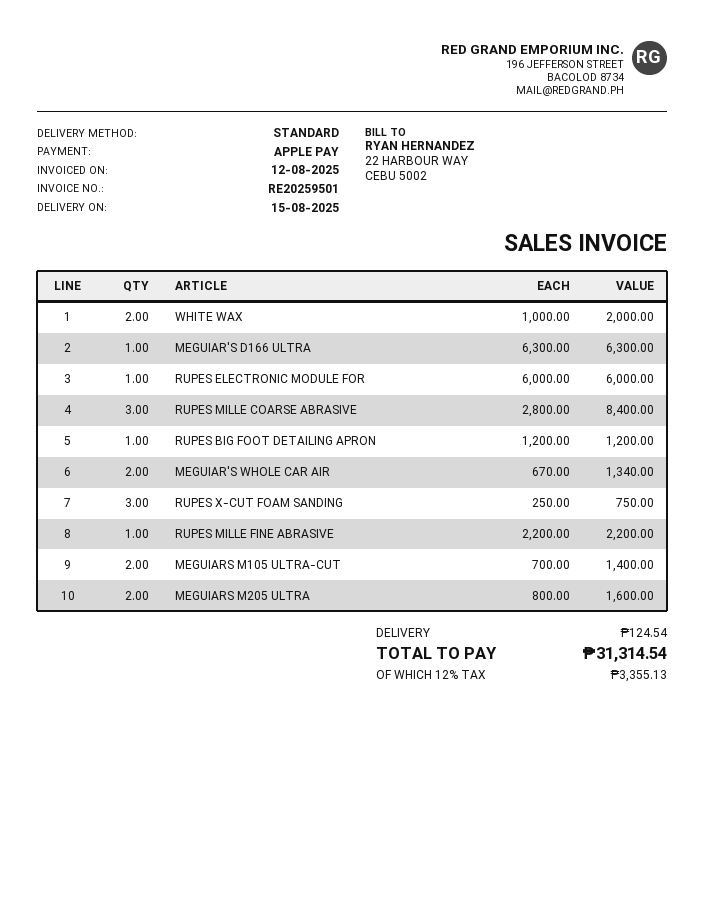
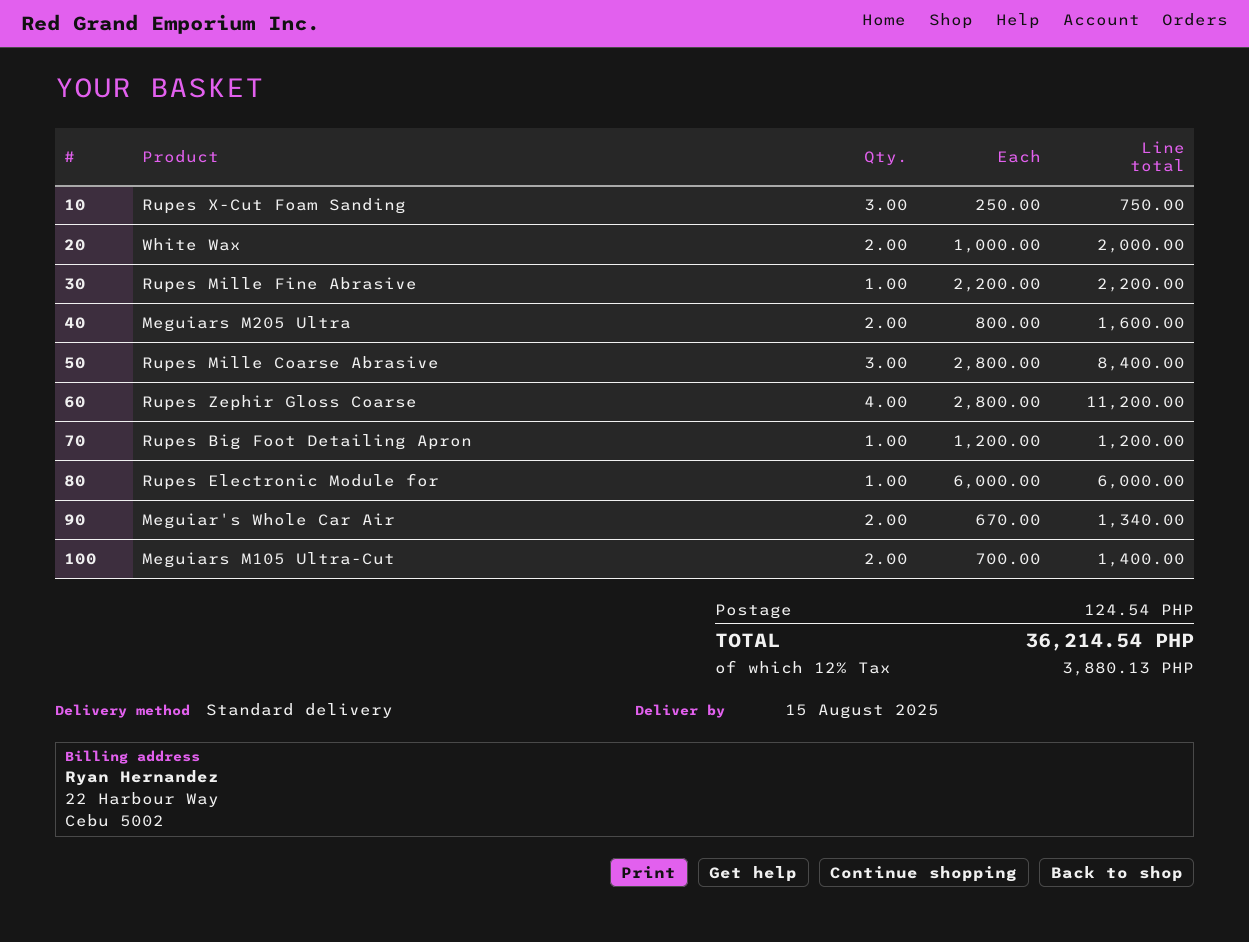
MEGUIAR'S D166 ULTRA: 1 x 6300.00 = 6300.00 -> none
Rupes Zephir Gloss Coarse: none -> 4 x 2800.00 = 11200.00
tax: 12% = 3355.13 -> 12% = 3880.13
total: 31314.54 -> 36214.54

